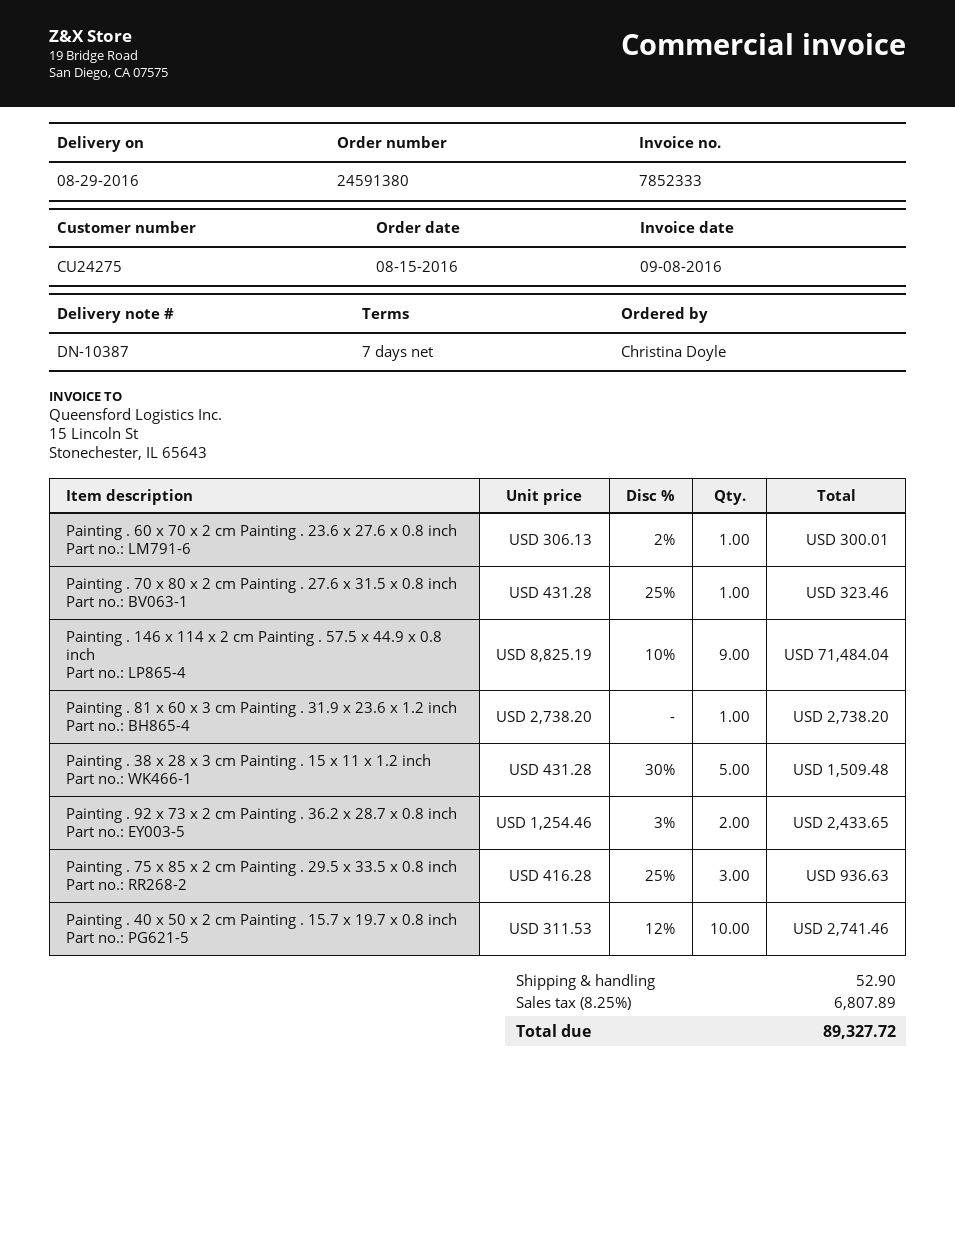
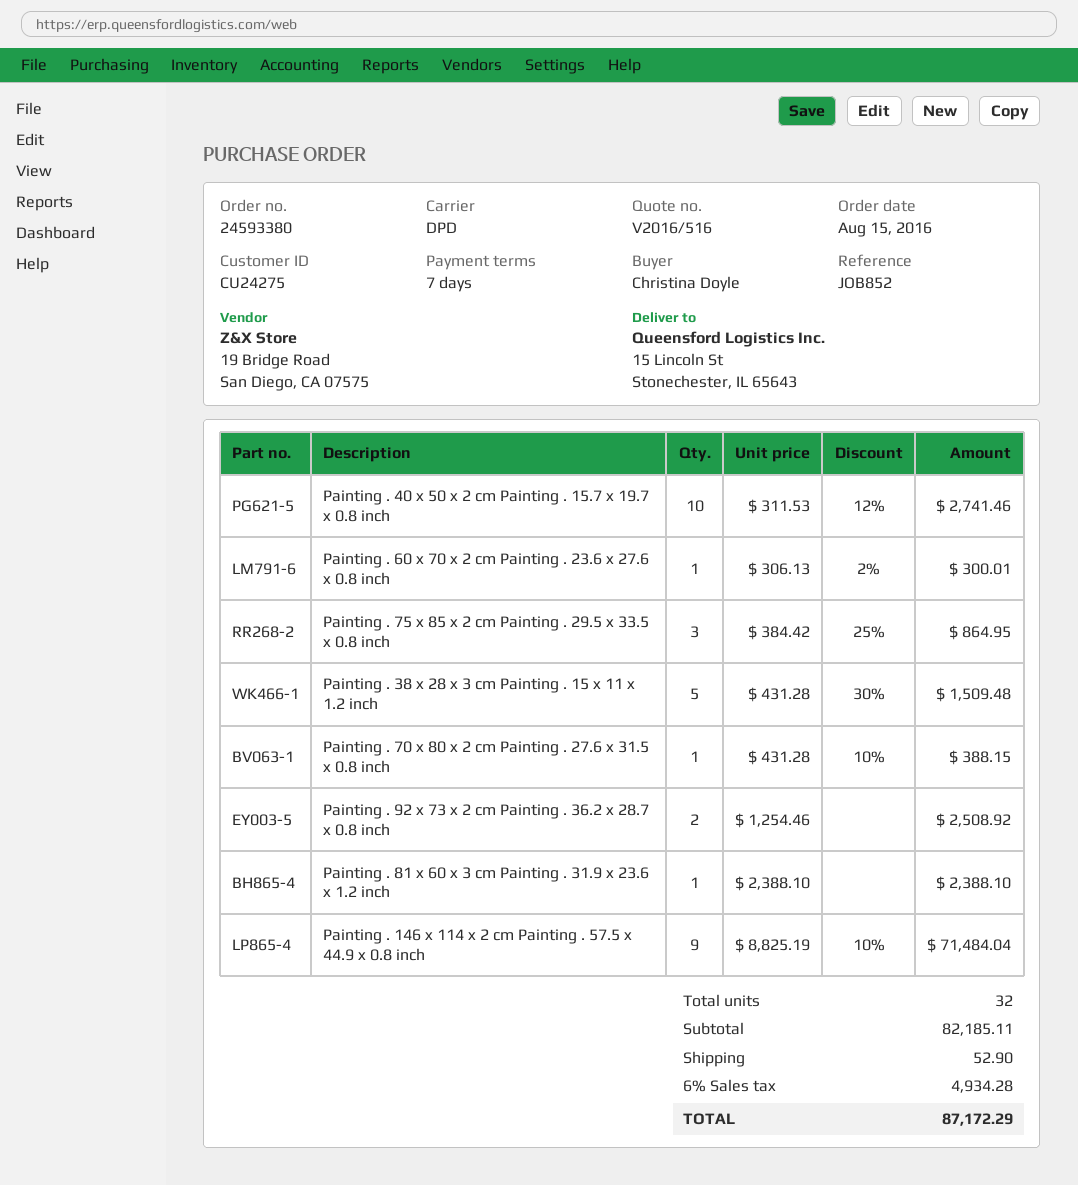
order number: 24591380 -> 24593380
Painting . 70 x 80 x 2 cm Painting . 27.6 x 31.5 x 0.8 inch: 1 x 431.28 - 25% = 323.46 -> 1 x 431.28 - 10% = 388.15
Painting . 81 x 60 x 3 cm Painting . 31.9 x 23.6 x 1.2 inch: 1 x 2738.20 = 2738.20 -> 1 x 2388.10 = 2388.10
Painting . 92 x 73 x 2 cm Painting . 36.2 x 28.7 x 0.8 inch: 2 x 1254.46 - 3% = 2433.65 -> 2 x 1254.46 = 2508.92
Painting . 75 x 85 x 2 cm Painting . 29.5 x 33.5 x 0.8 inch: 3 x 416.28 - 25% = 936.63 -> 3 x 384.42 - 25% = 864.95
tax: 8.25% = 6807.89 -> 6% = 4934.28
total: 89327.72 -> 87172.29

